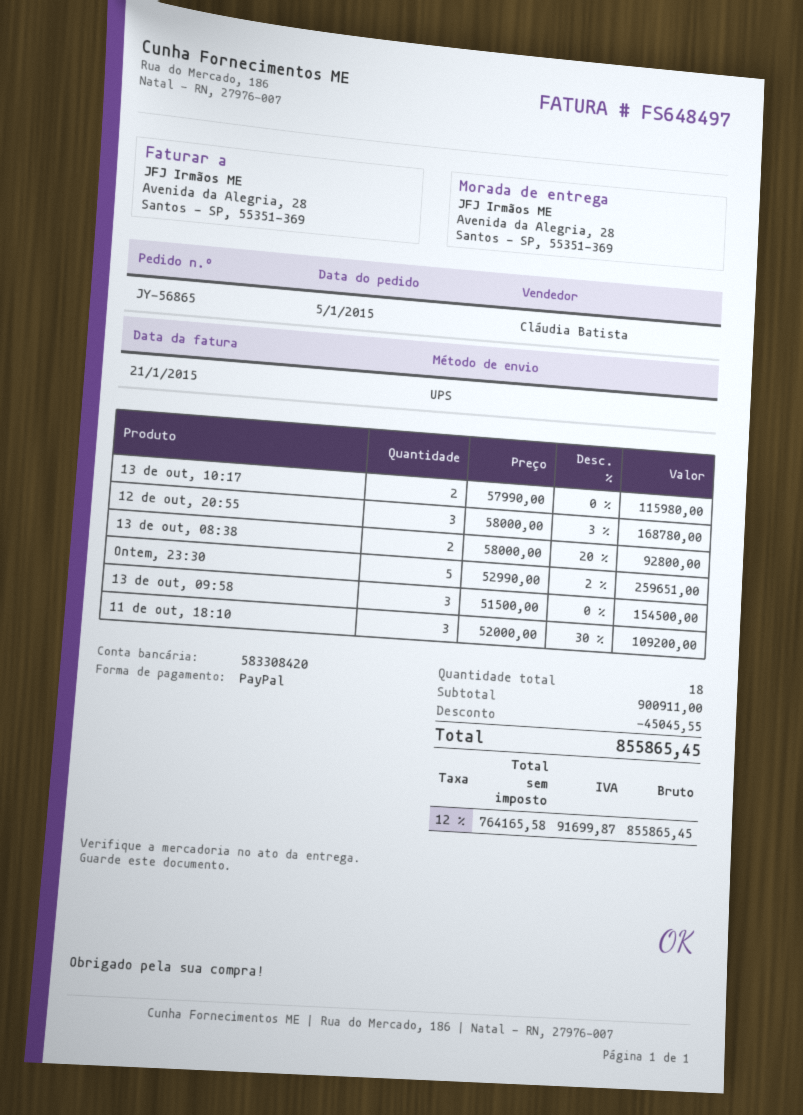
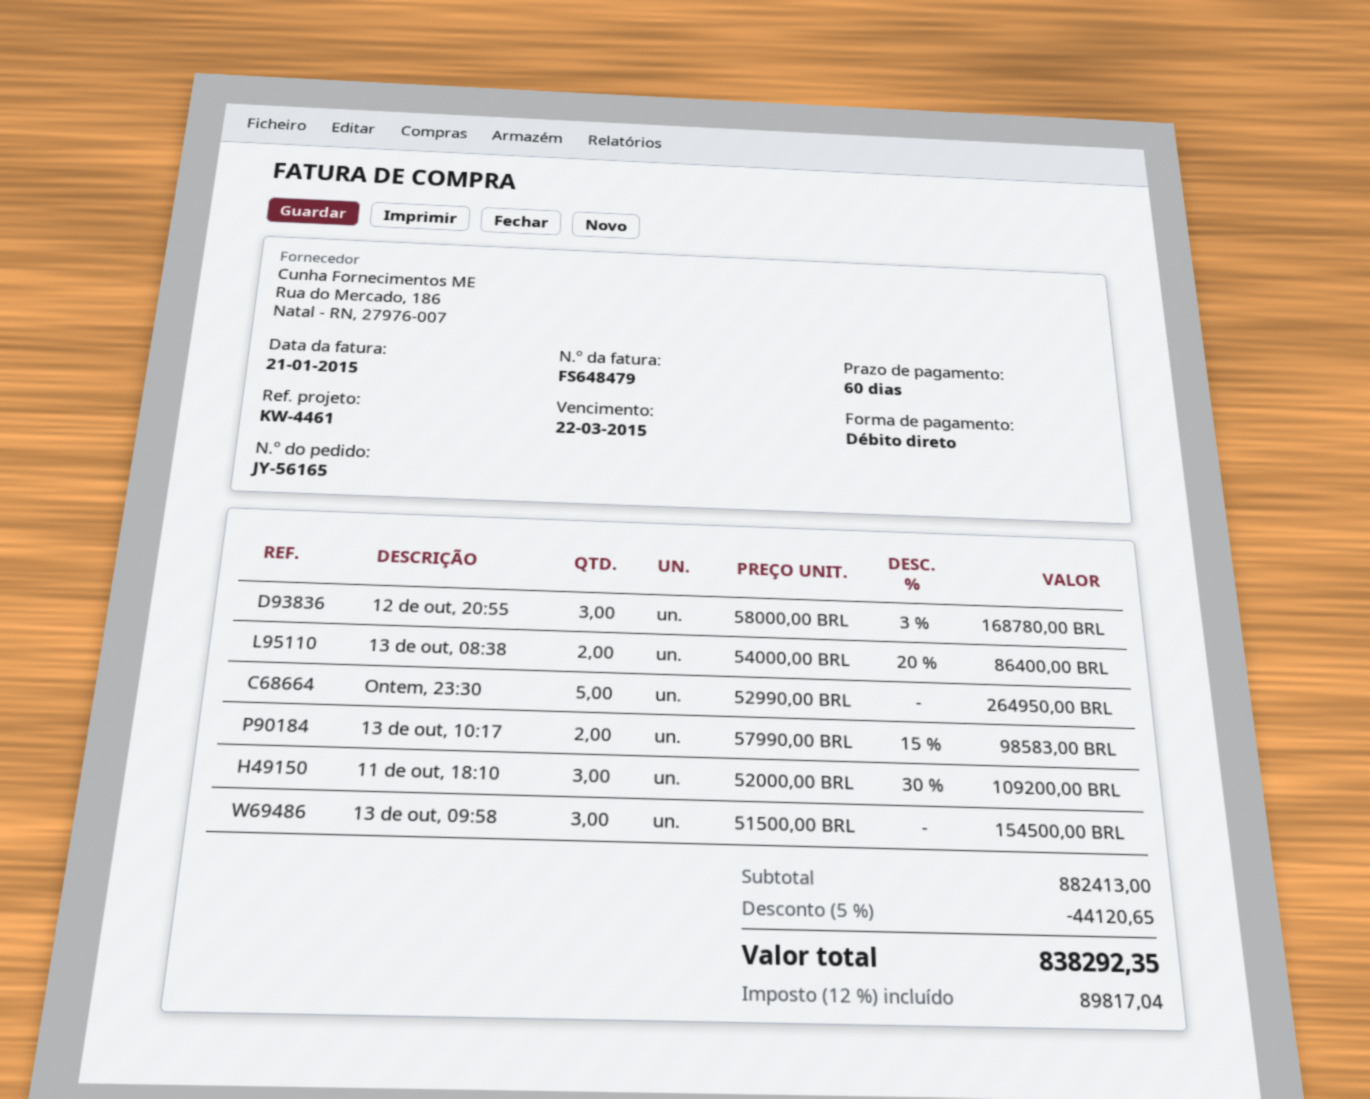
order number: JY-56865 -> JY-56165
invoice number: FS648497 -> FS648479
payment method: PayPal -> direct debit
13 de out, 10:17: 2 x 57990.00 = 115980.00 -> 2 x 57990.00 - 15% = 98583.00
13 de out, 08:38: 2 x 58000.00 - 20% = 92800.00 -> 2 x 54000.00 - 20% = 86400.00
Ontem, 23:30: 5 x 52990.00 - 2% = 259651.00 -> 5 x 52990.00 = 264950.00
subtotal: 900911.00 -> 882413.00
discount: 45045.55 -> 44120.65
tax: 12% = 91699.87 -> 12% = 89817.04
total: 855865.45 -> 838292.35

